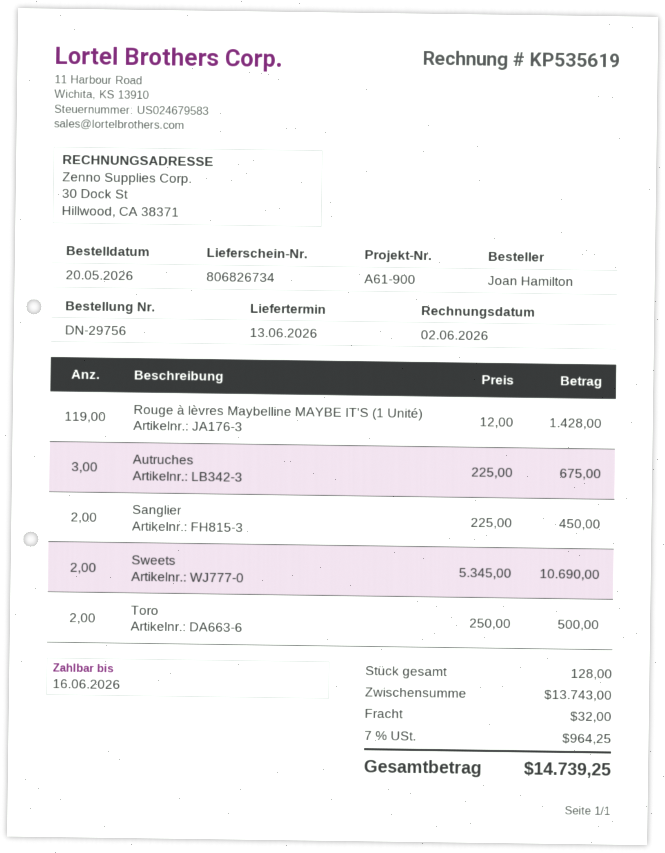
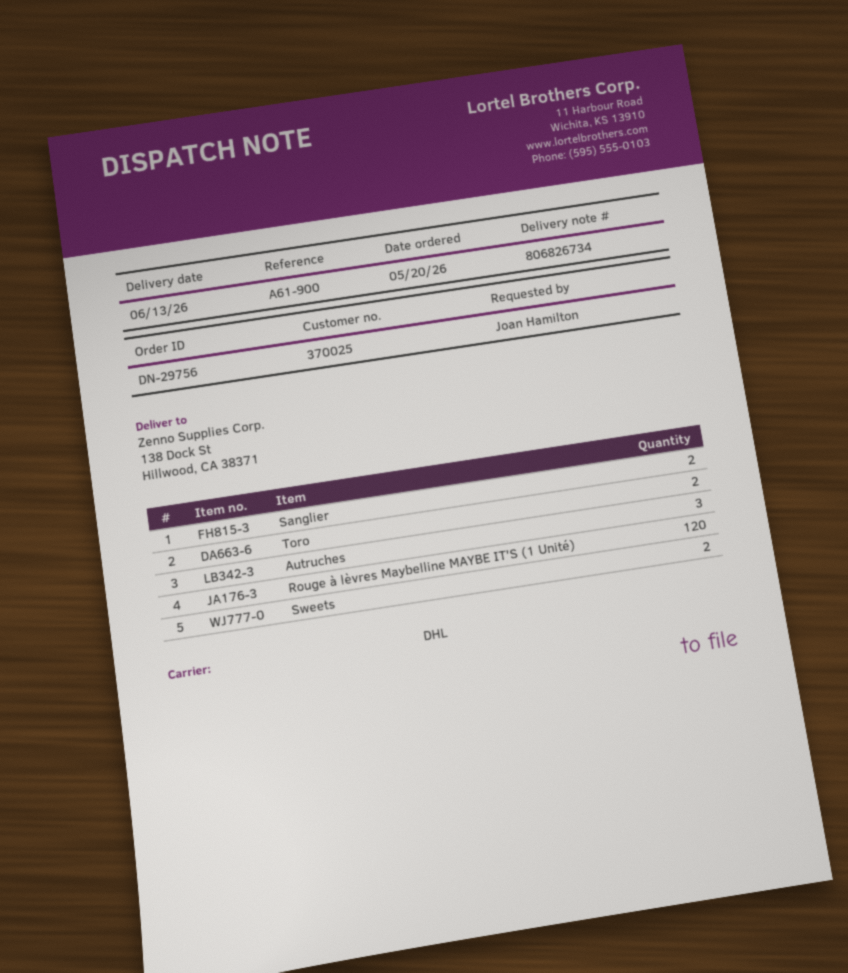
Rouge à lèvres Maybelline MAYBE IT'S (1 Unité): 119 -> 120

